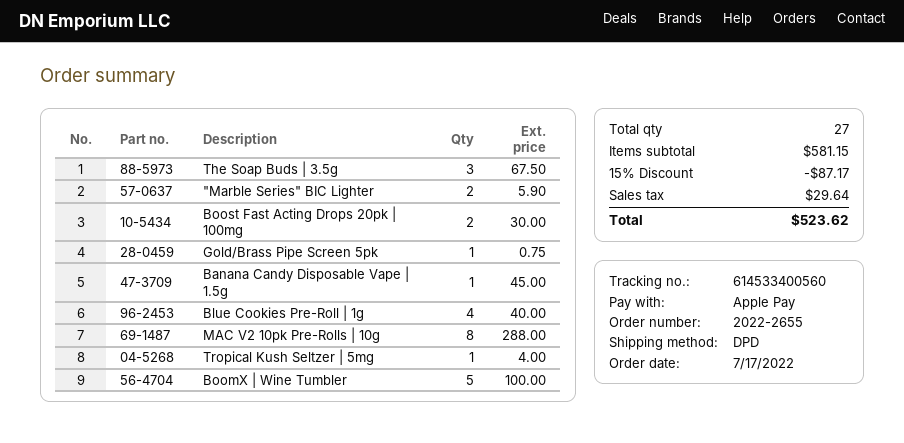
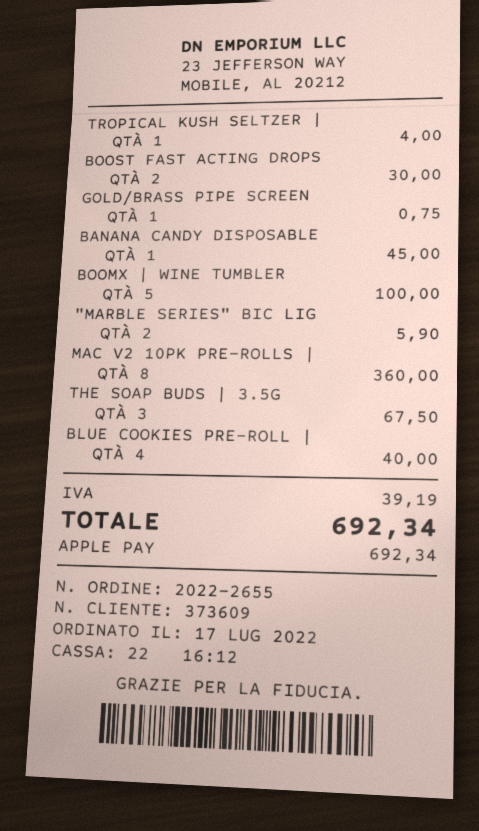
MAC V2 10pk Pre-Rolls | 10g: 8 for 288.00 -> 8 for 360.00
discount: 15% = 87.17 -> none
tax: 29.64 -> 39.19
total: 523.62 -> 692.34

